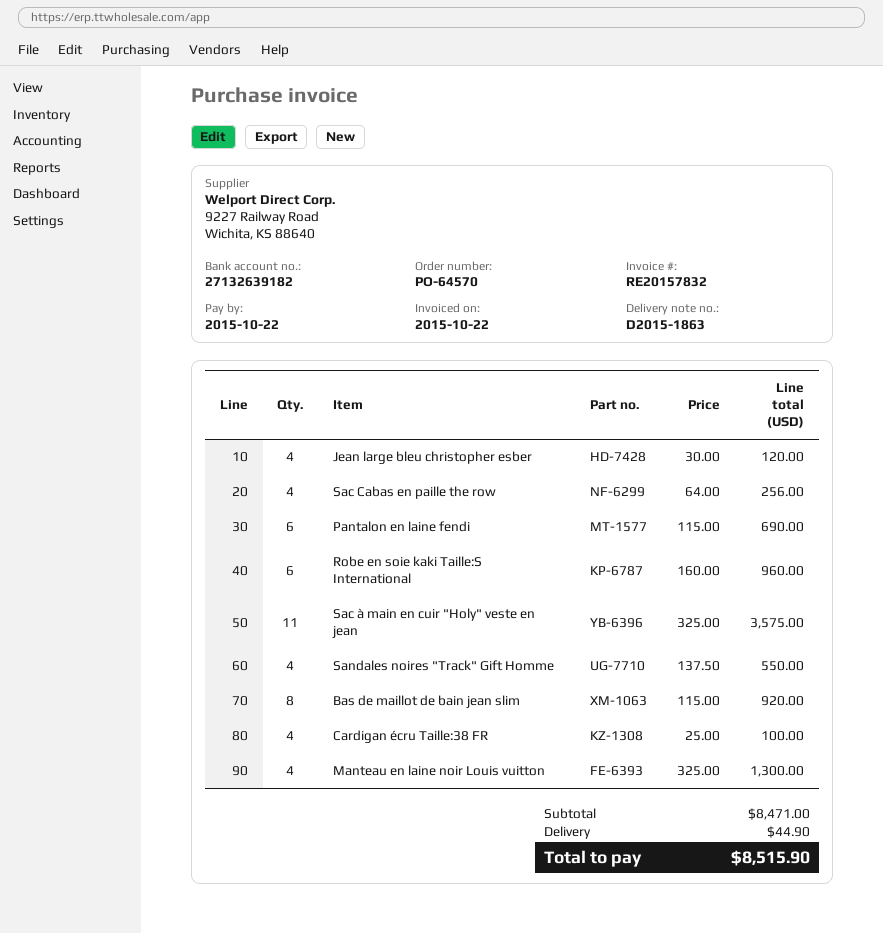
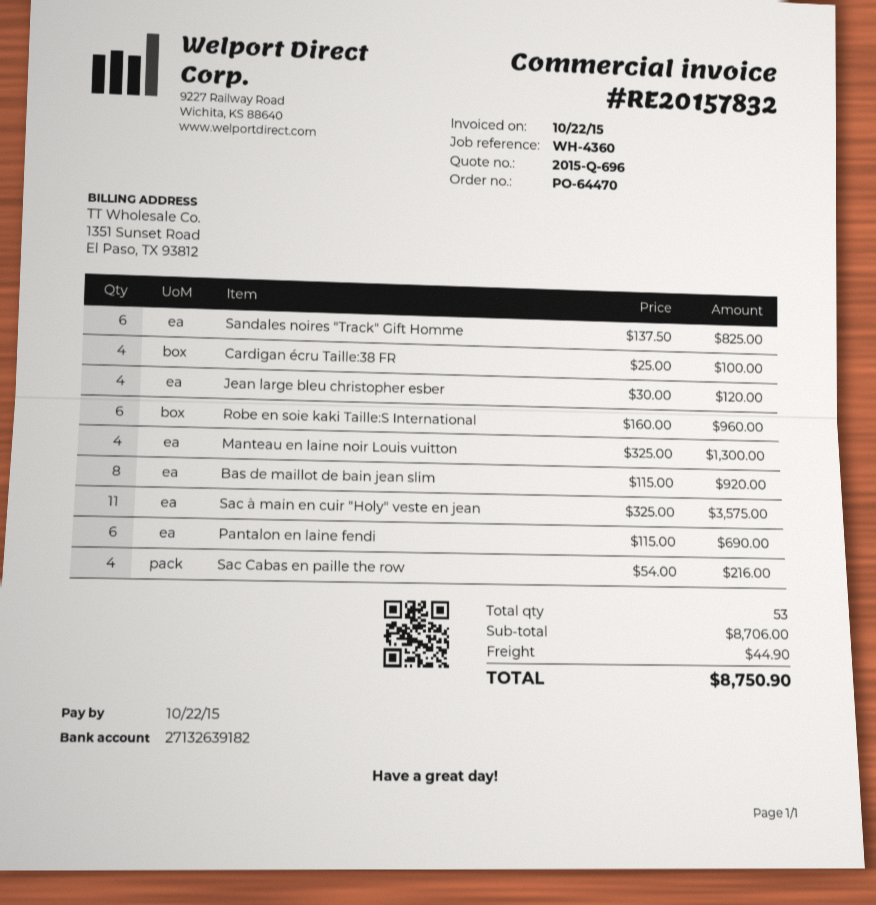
order number: PO-64570 -> PO-64470
Sac Cabas en paille the row: 4 x 64.00 = 256.00 -> 4 x 54.00 = 216.00
Sandales noires "Track" Gift Homme: 4 x 137.50 = 550.00 -> 6 x 137.50 = 825.00
subtotal: 8471.00 -> 8706.00
total: 8515.90 -> 8750.90

